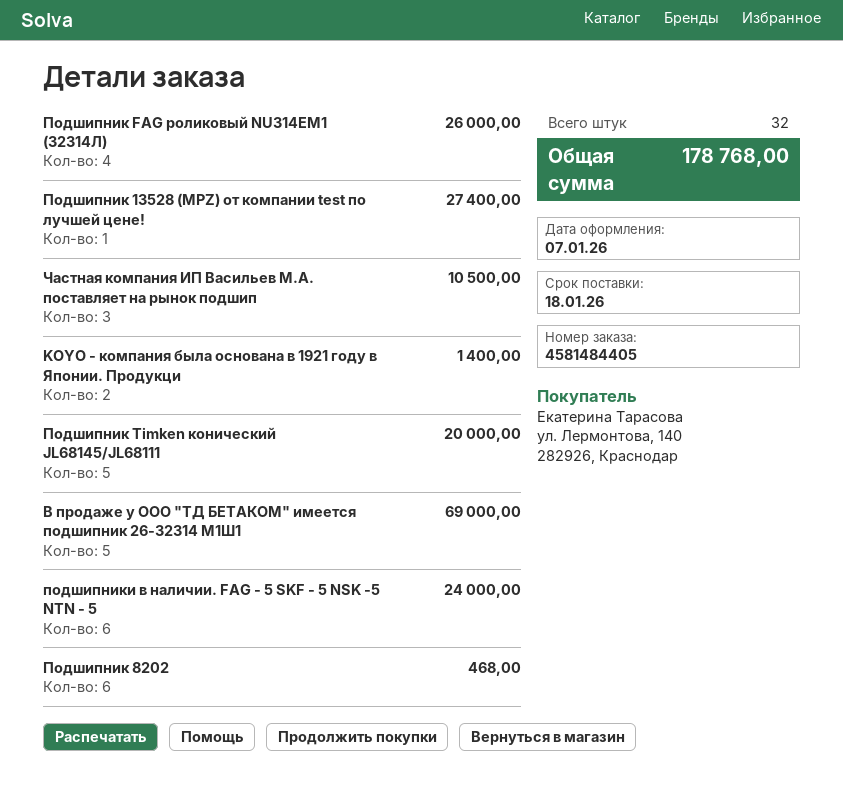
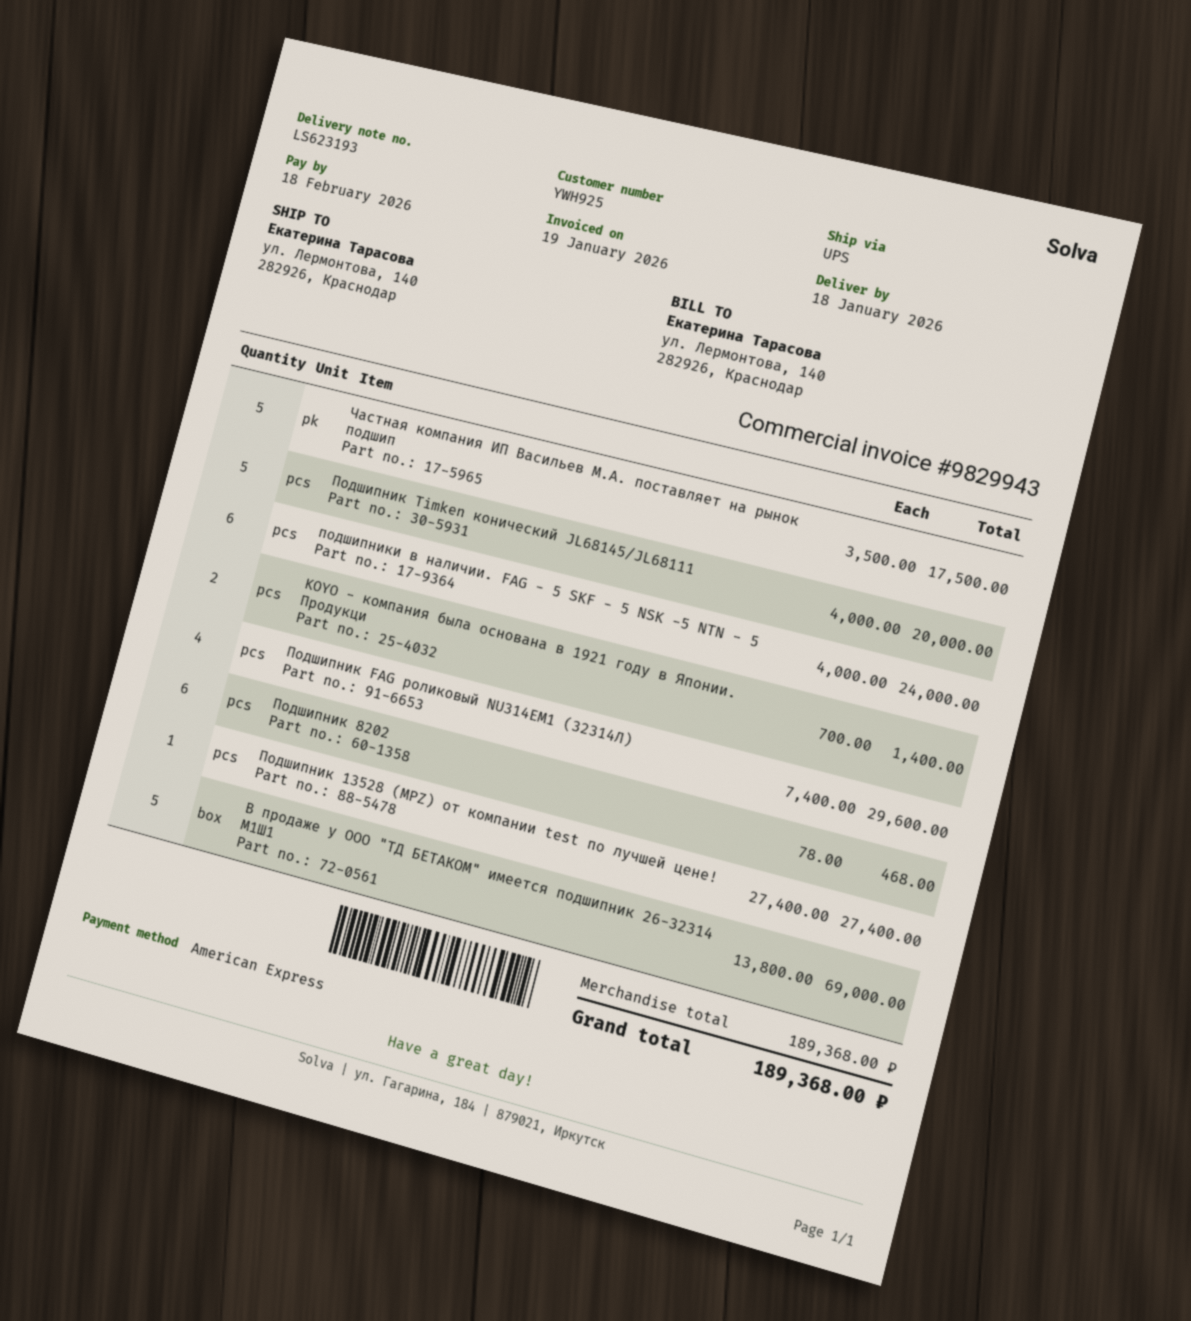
Подшипник FAG роликовый NU314EM1 (32314Л): 4 for 26000.00 -> 4 for 29600.00
Частная компания ИП Васильев М.А. поставляет на рынок подшип: 3 for 10500.00 -> 5 for 17500.00
total: 178768.00 -> 189368.00

